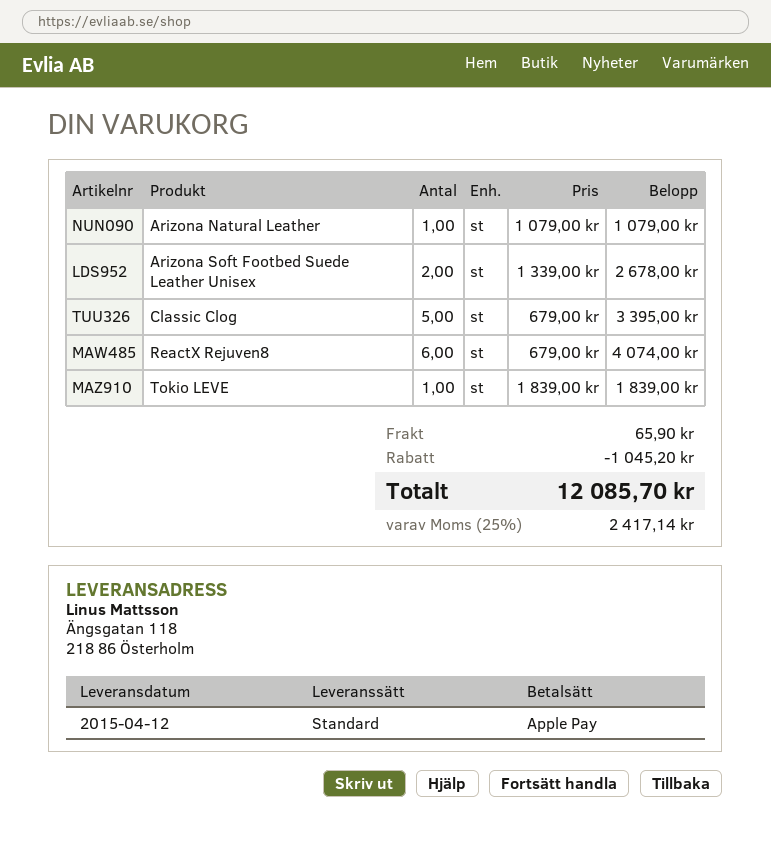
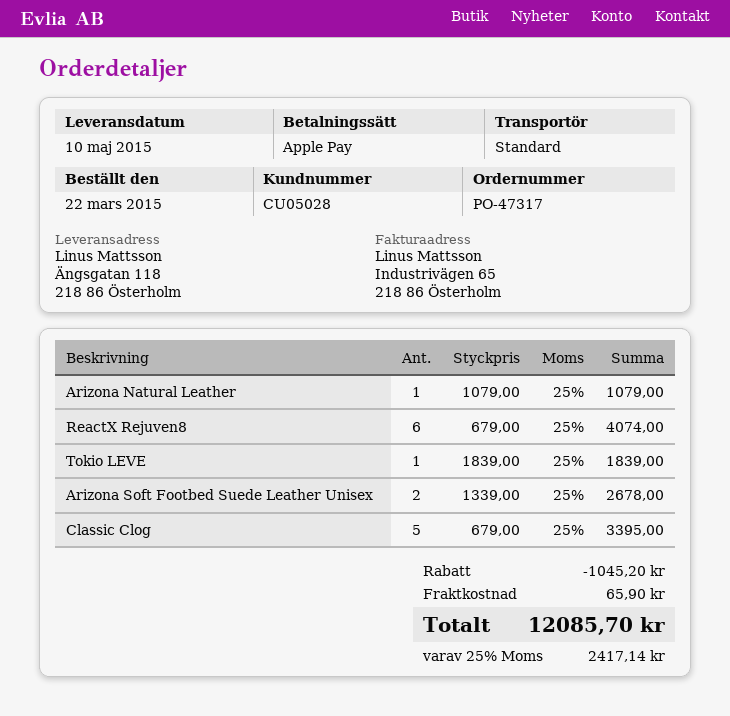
delivery date: 2015-04-12 -> 2015-05-10

